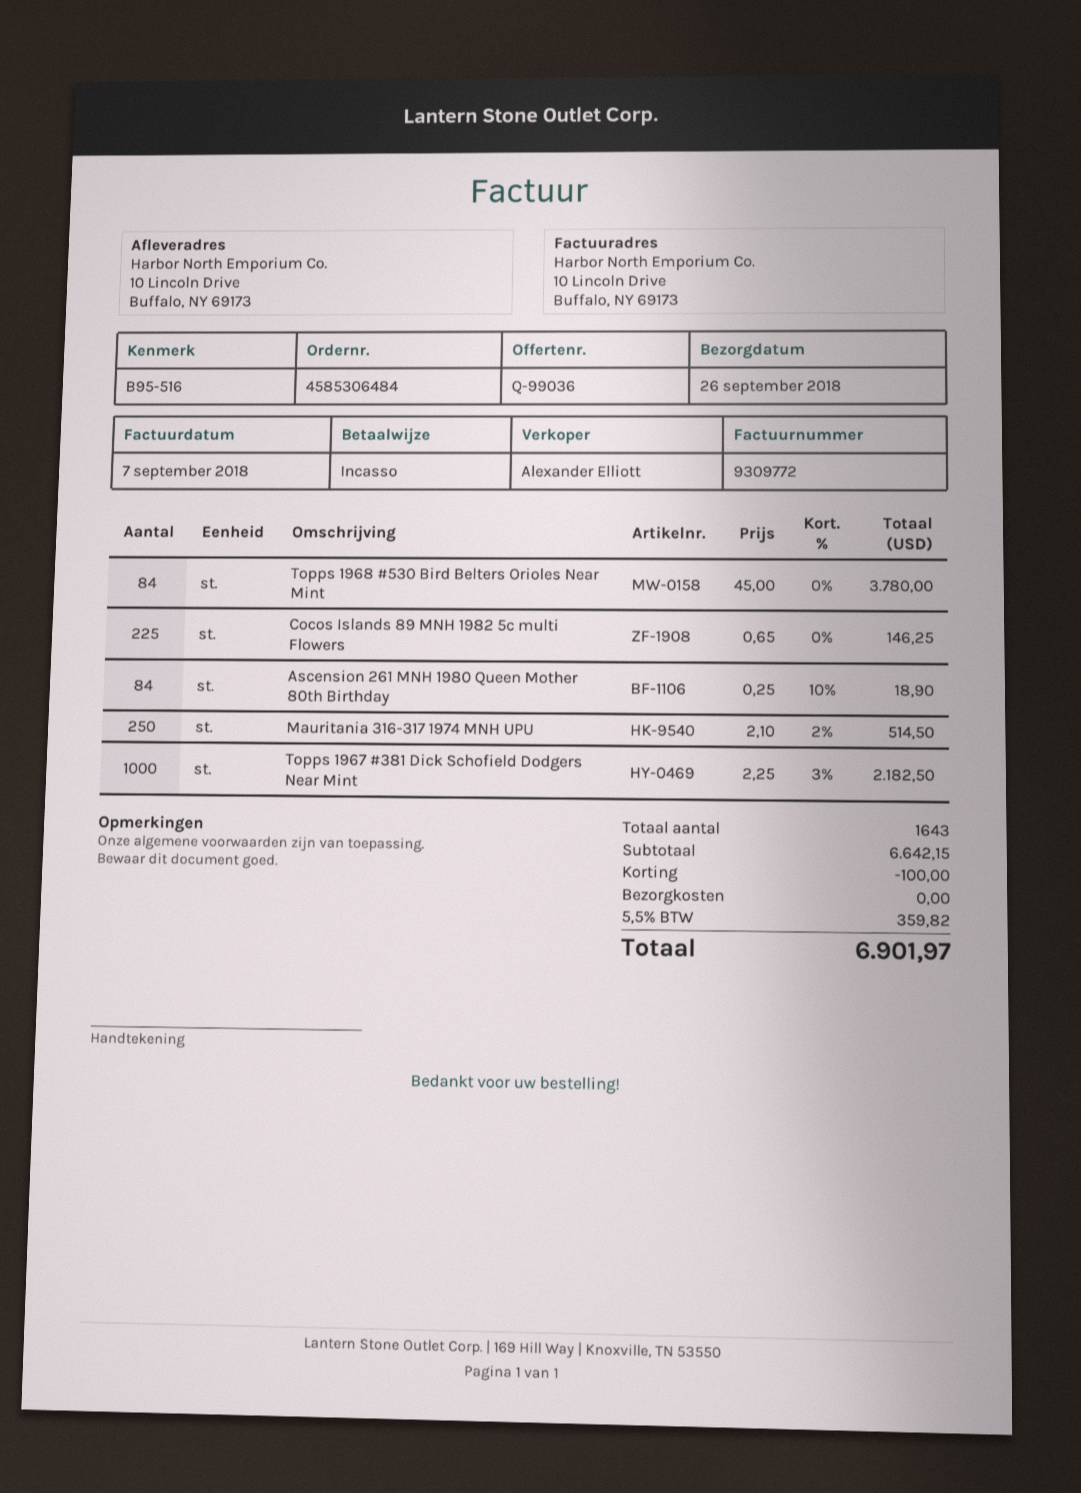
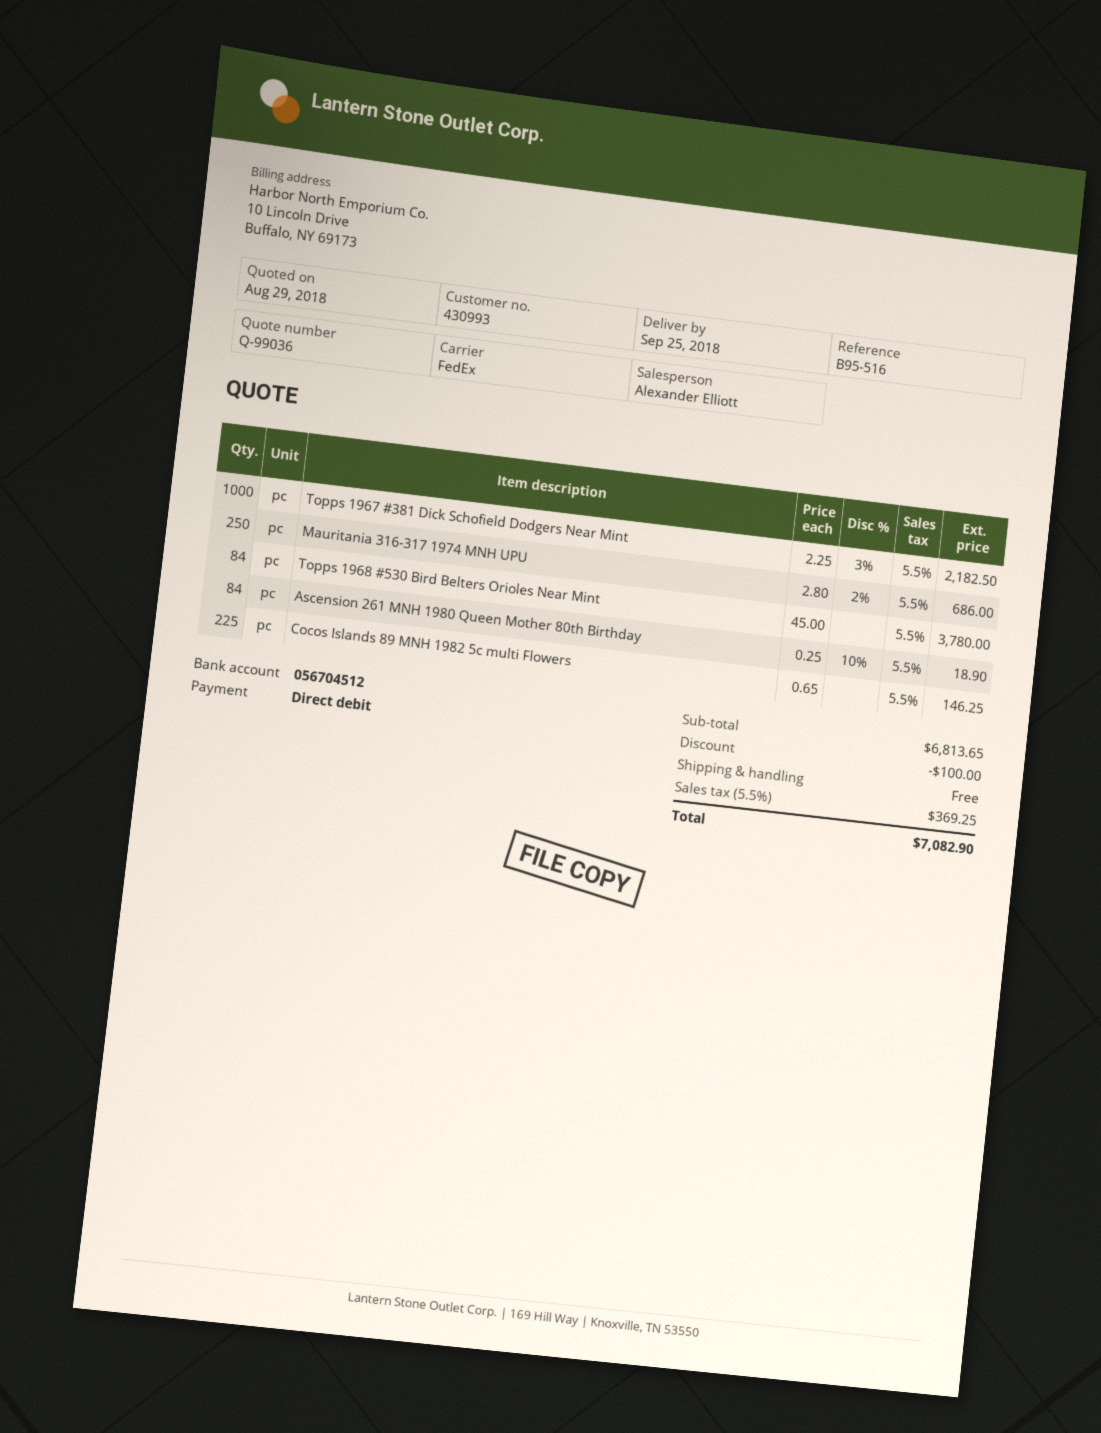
delivery date: 2018-09-26 -> 2018-09-25
Mauritania 316-317 1974 MNH UPU: 250 x 2.10 - 2% = 514.50 -> 250 x 2.80 - 2% = 686.00
subtotal: 6642.15 -> 6813.65
tax: 5.5% = 359.82 -> 5.5% = 369.25
total: 6901.97 -> 7082.90

